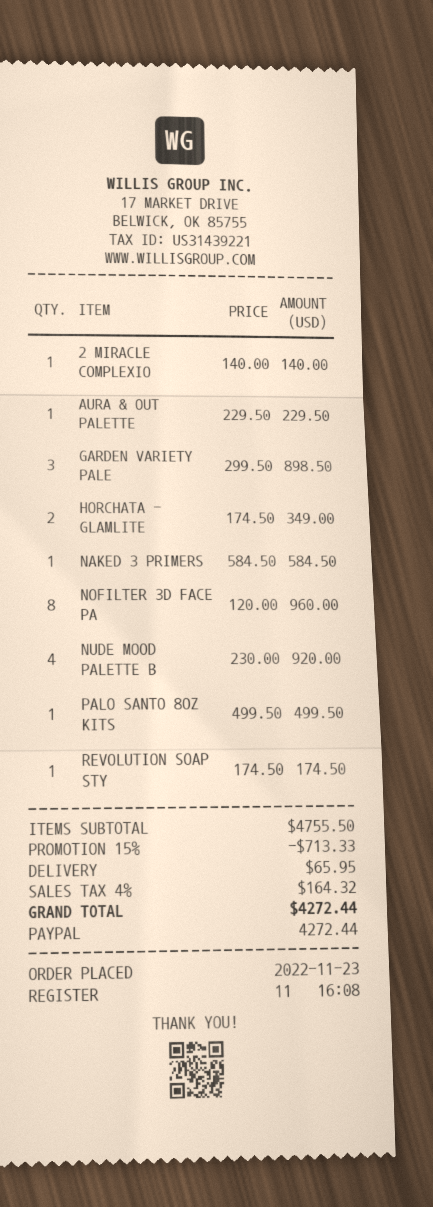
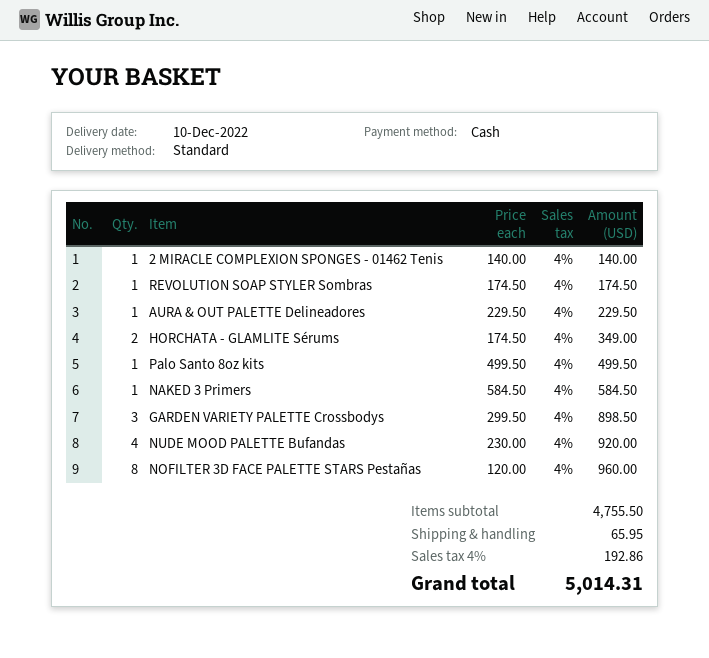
payment method: PayPal -> cash
discount: 15% = 713.33 -> none
tax: 4% = 164.32 -> 4% = 192.86
total: 4272.44 -> 5014.31

